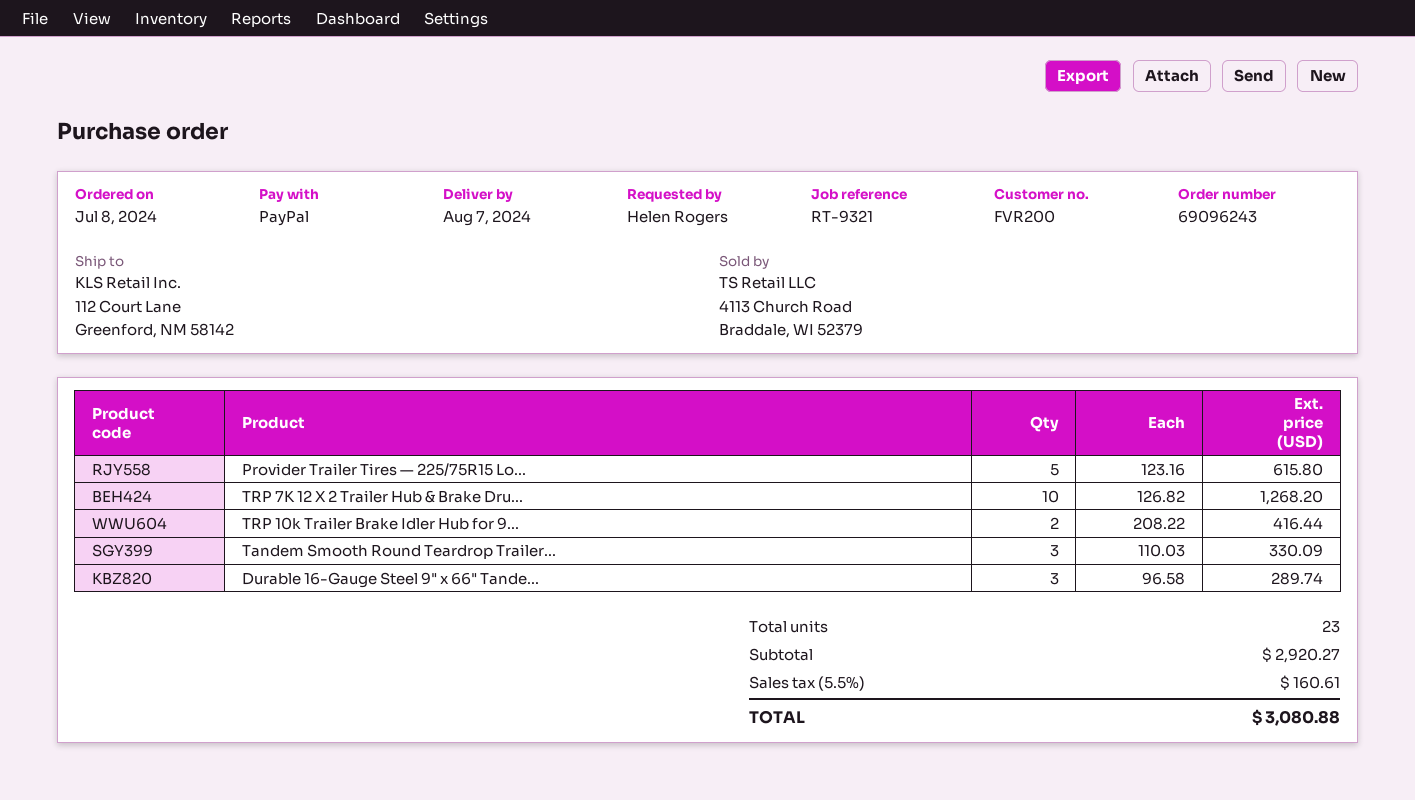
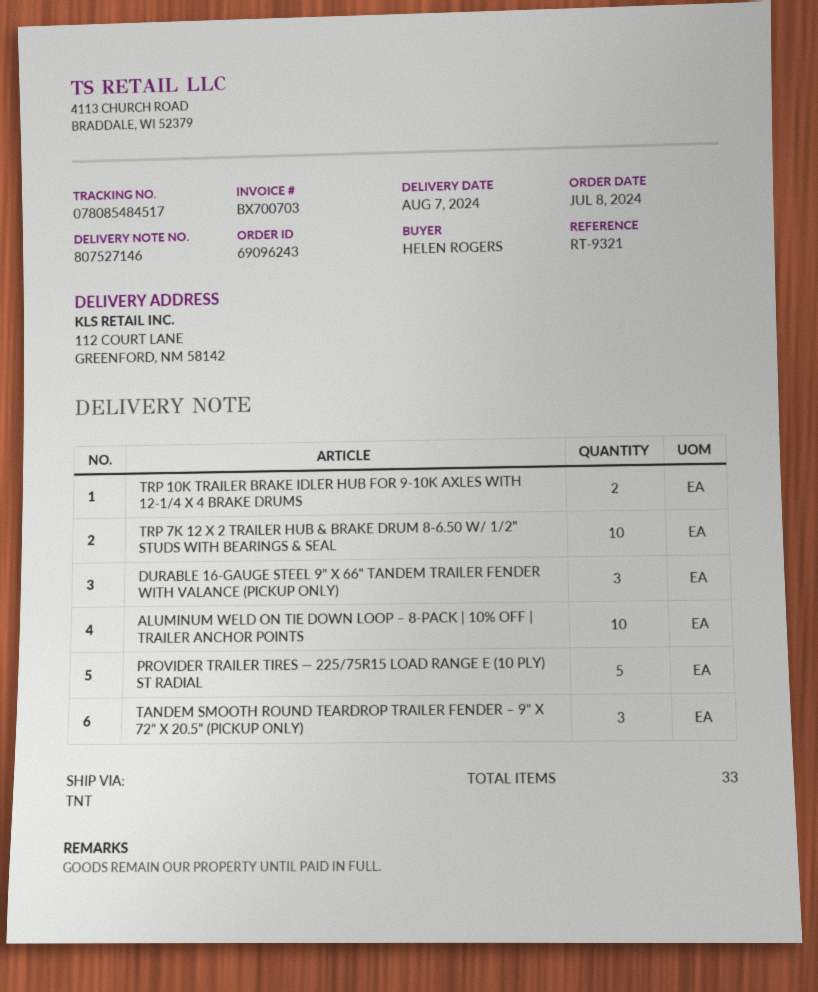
ALUMINUM WELD ON TIE DOWN LOOP – 8-PACK | 10% OFF | TRAILER ANCHOR POINTS: none -> 10
total quantity: 23 -> 33

